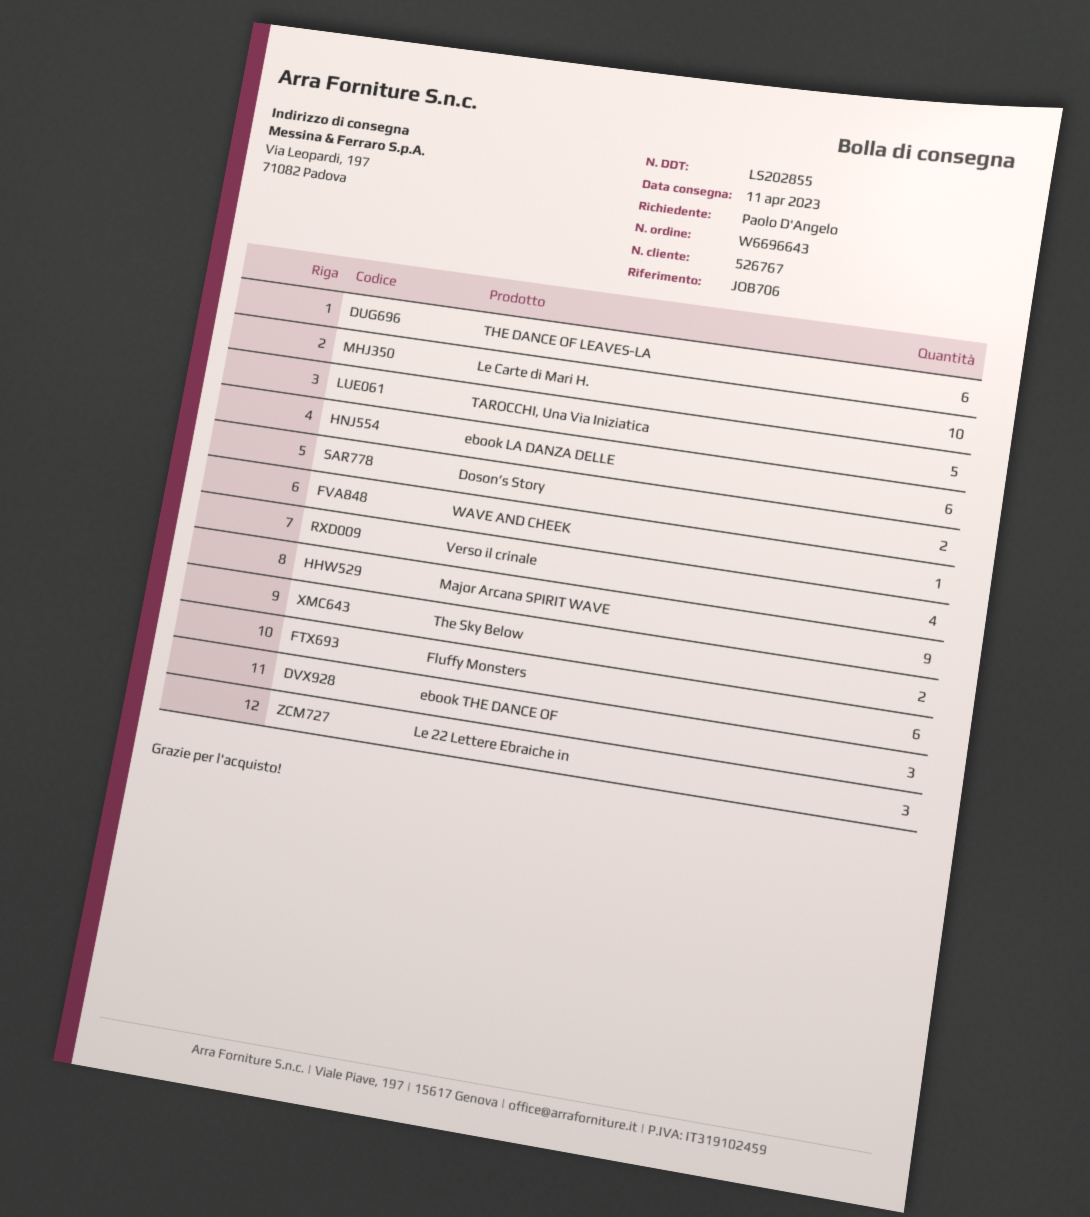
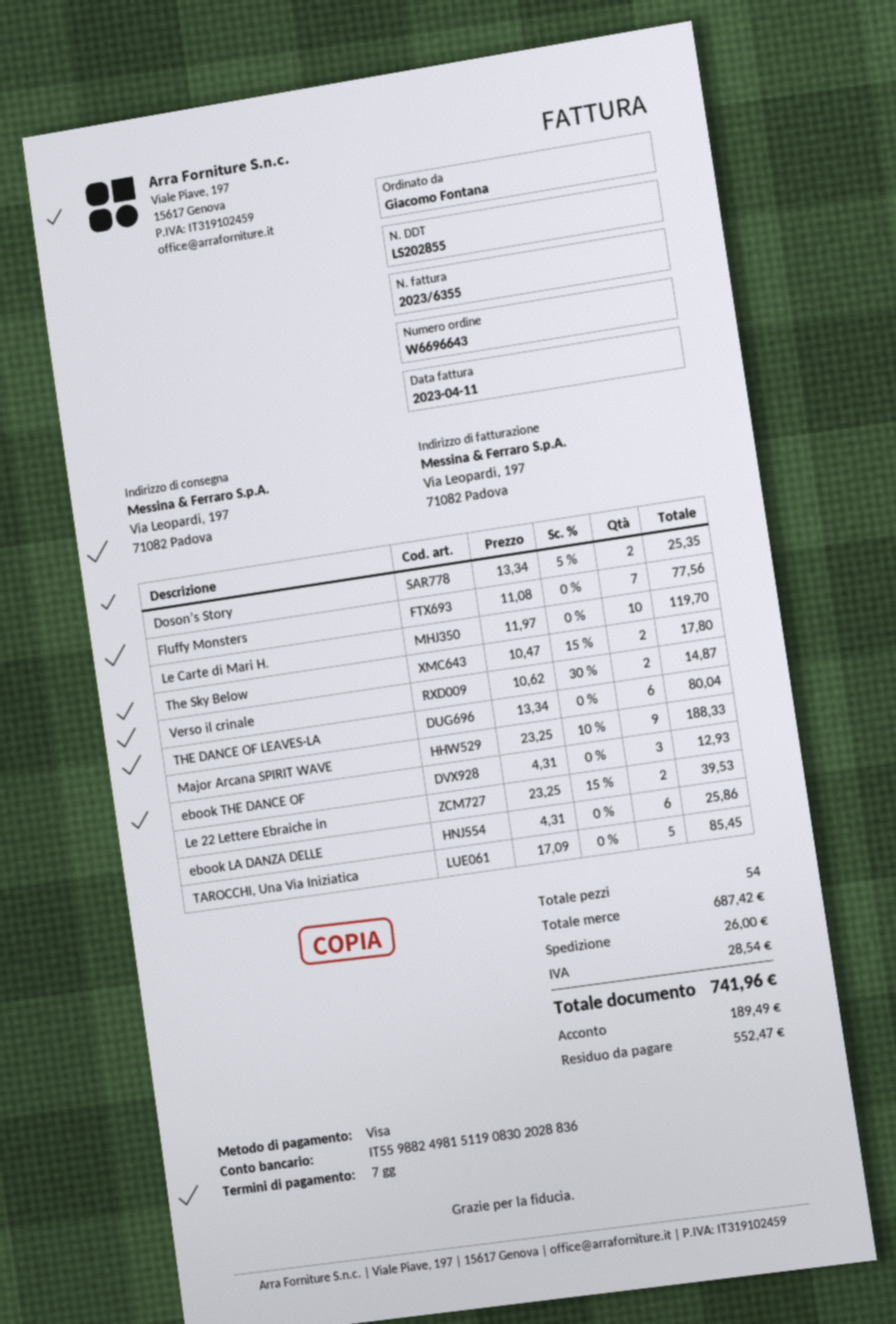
ordered by: Paolo D'Angelo -> Giacomo Fontana
WAVE AND CHEEK: 1 -> none
Verso il crinale: 4 -> 2
Fluffy Monsters: 6 -> 7
Le 22 Lettere Ebraiche in: 3 -> 2

